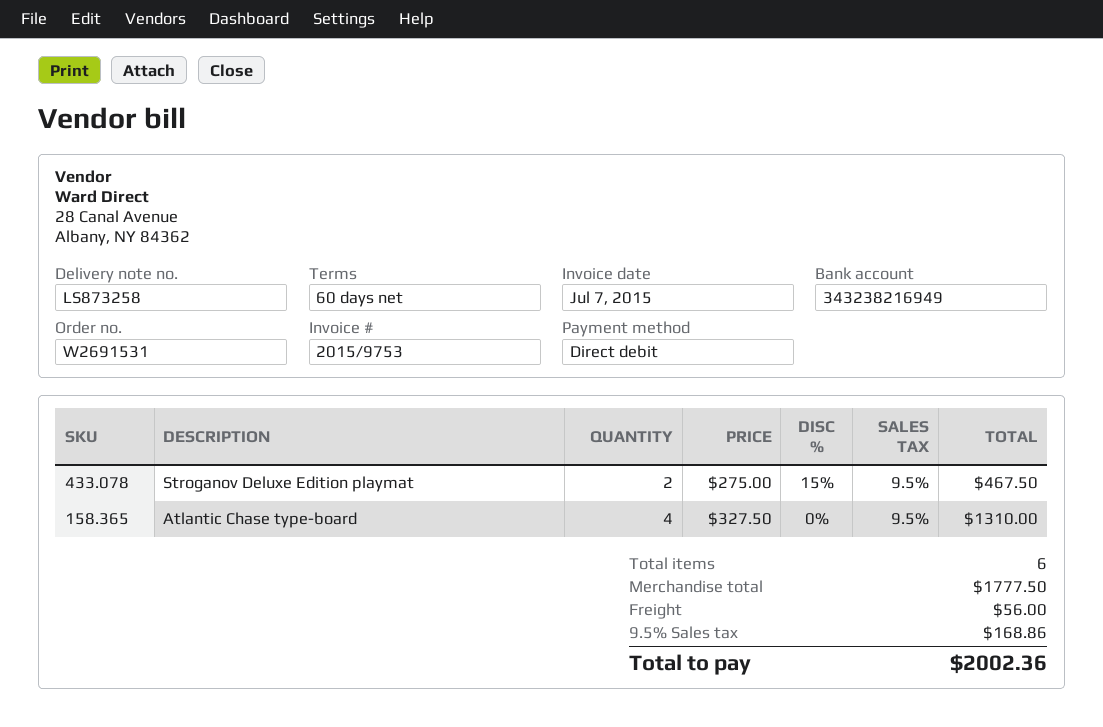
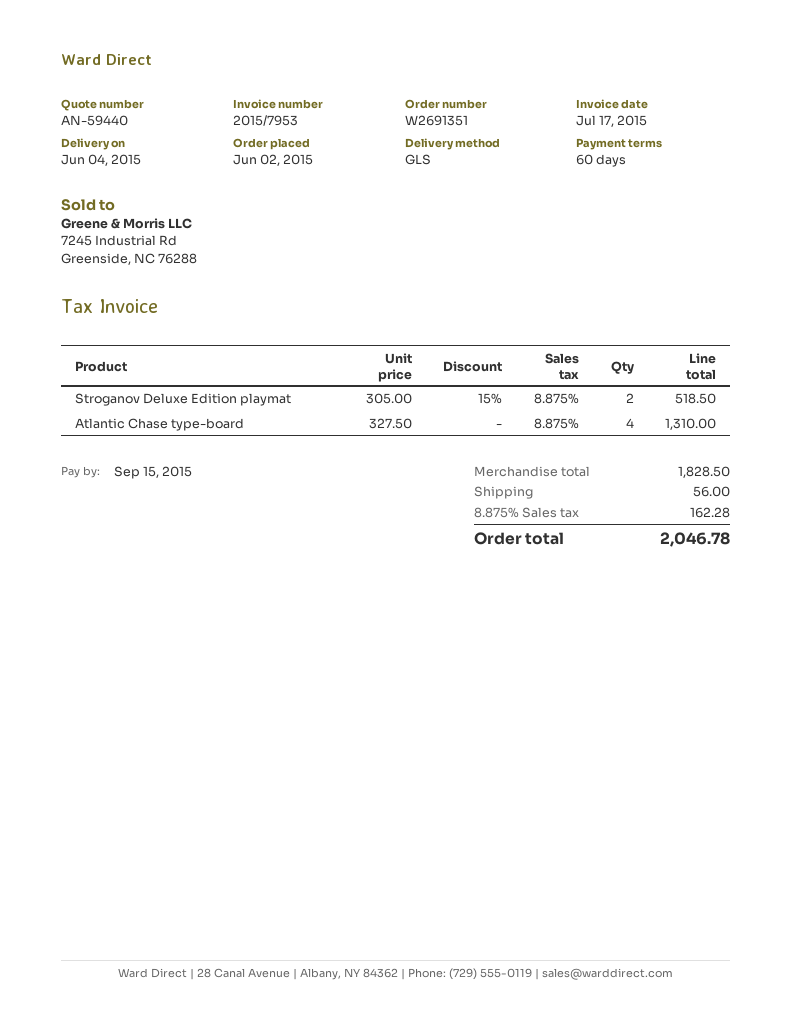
order number: W2691531 -> W2691351
invoice number: 2015/9753 -> 2015/7953
invoice date: 2015-07-07 -> 2015-07-17
Stroganov Deluxe Edition playmat: 2 x 275.00 - 15% = 467.50 -> 2 x 305.00 - 15% = 518.50
subtotal: 1777.50 -> 1828.50
tax: 9.5% = 168.86 -> 8.875% = 162.28
total: 2002.36 -> 2046.78

